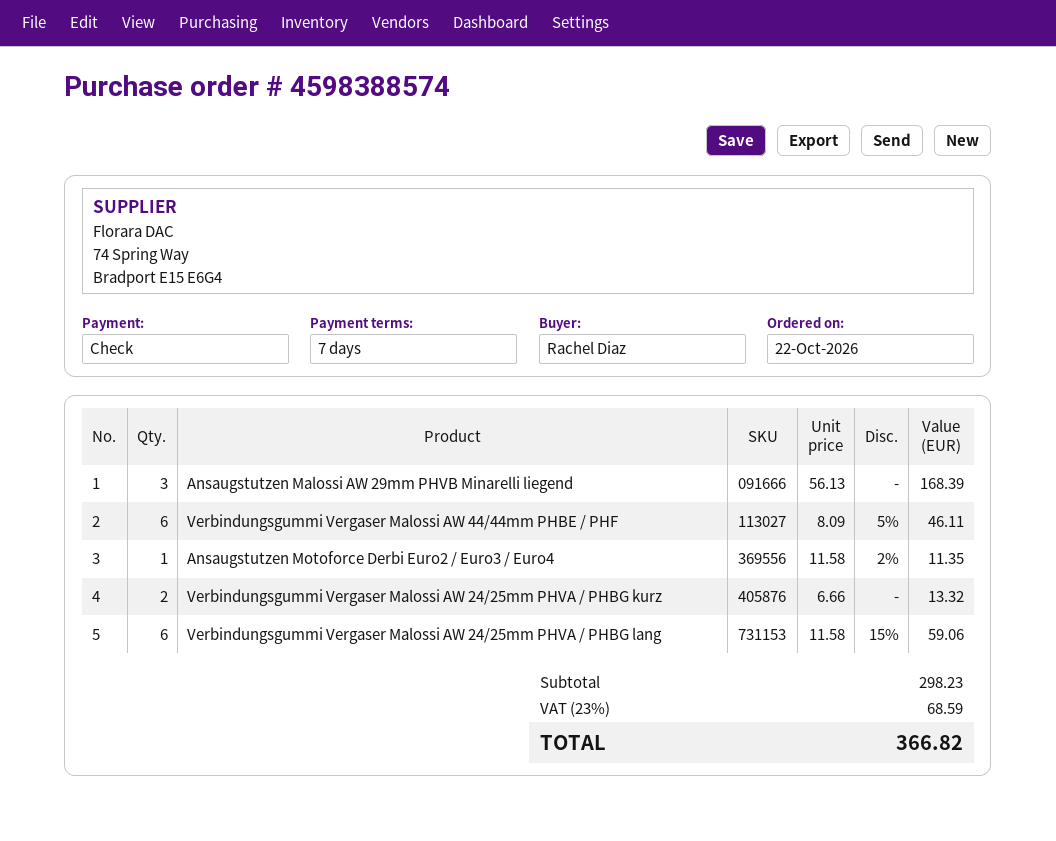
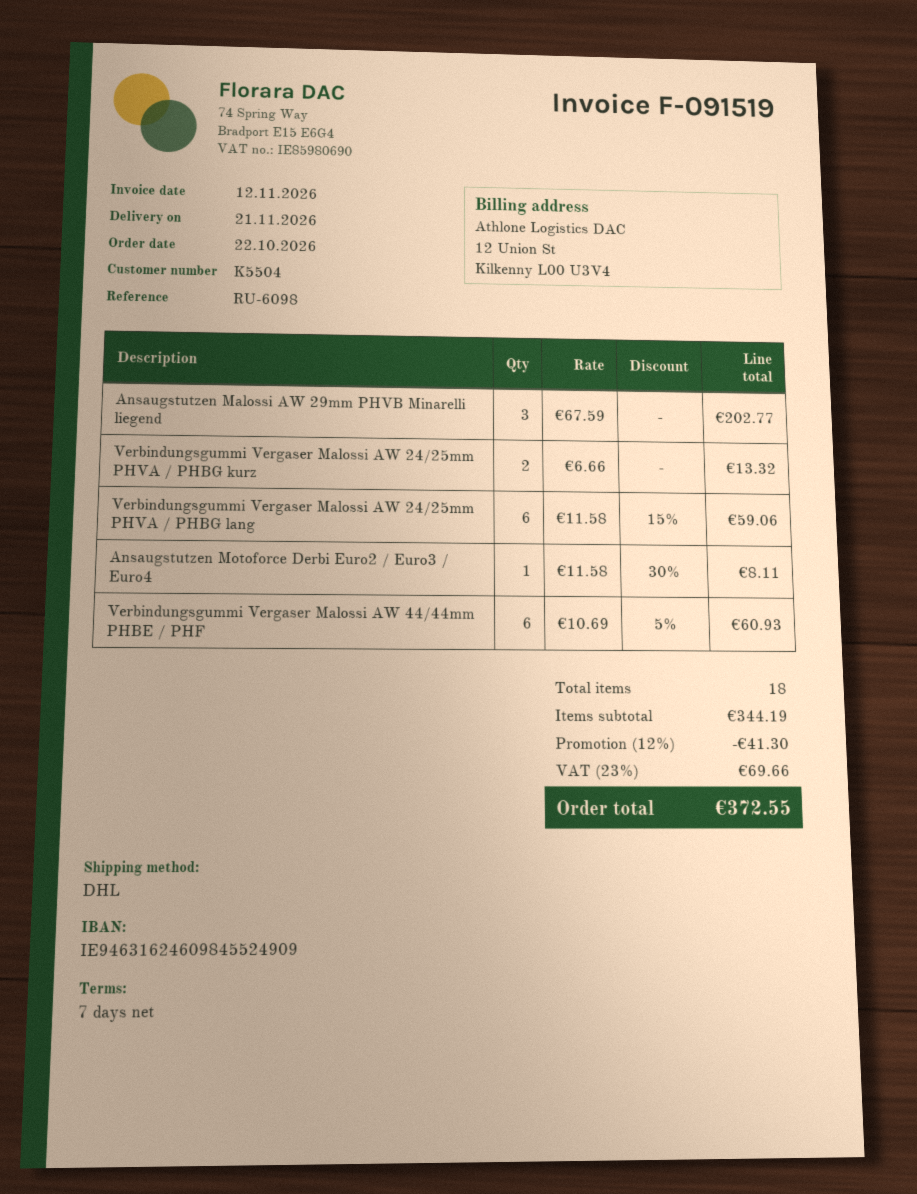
Ansaugstutzen Malossi AW 29mm PHVB Minarelli liegend: 3 x 56.13 = 168.39 -> 3 x 67.59 = 202.77
Verbindungsgummi Vergaser Malossi AW 44/44mm PHBE / PHF: 6 x 8.09 - 5% = 46.11 -> 6 x 10.69 - 5% = 60.93
Ansaugstutzen Motoforce Derbi Euro2 / Euro3 / Euro4: 1 x 11.58 - 2% = 11.35 -> 1 x 11.58 - 30% = 8.11
subtotal: 298.23 -> 344.19
discount: none -> 12% = 41.30
tax: 23% = 68.59 -> 23% = 69.66
total: 366.82 -> 372.55

